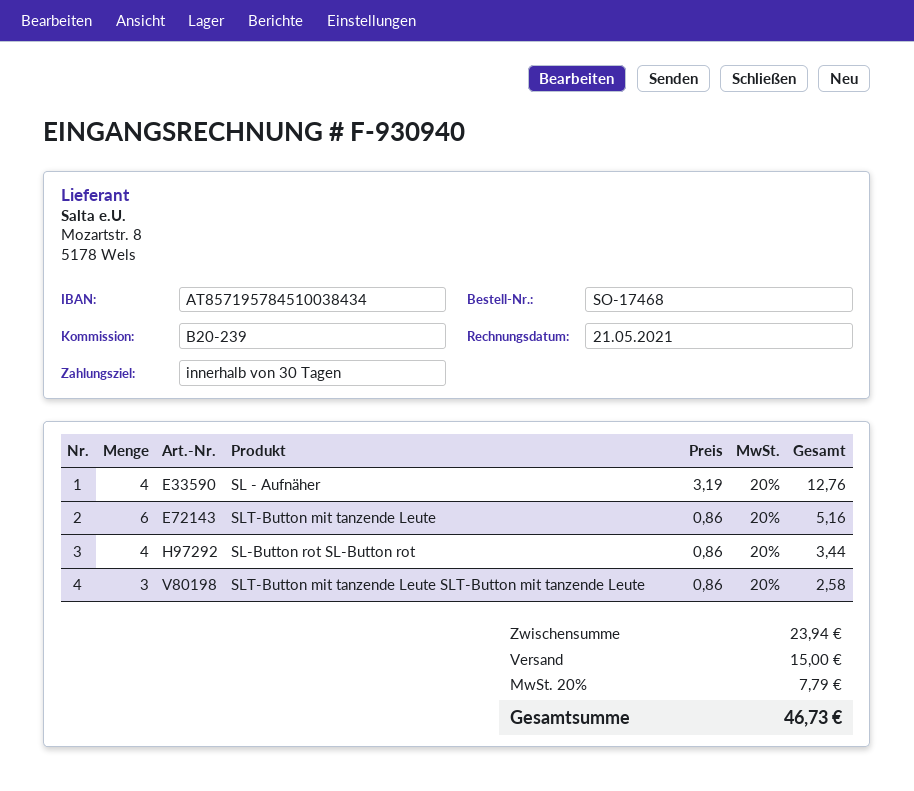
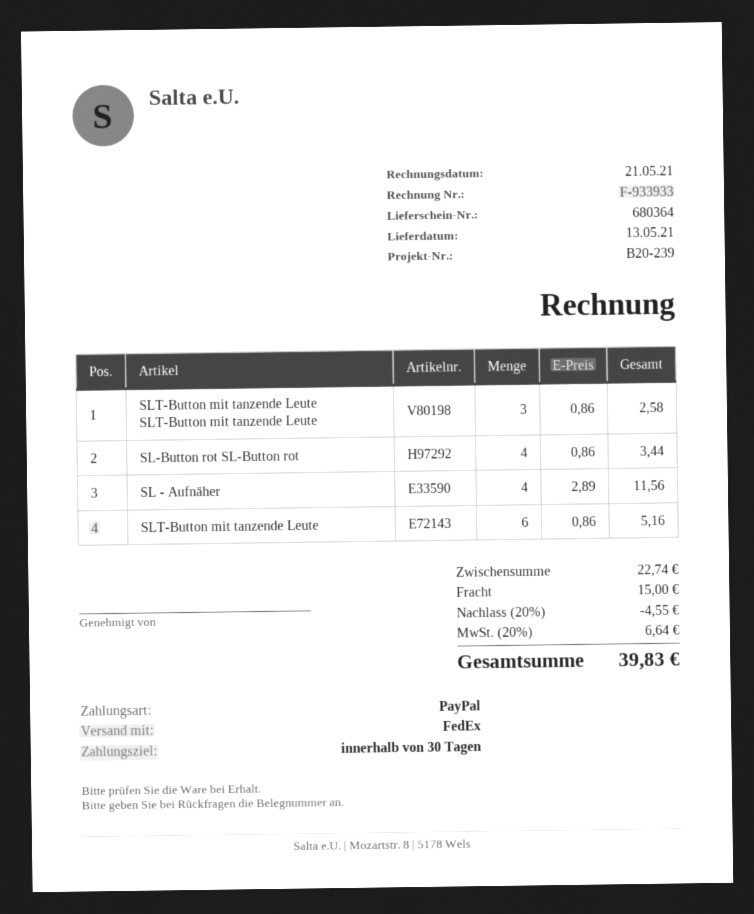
invoice number: F-930940 -> F-933933
SL - Aufnäher: 4 x 3.19 = 12.76 -> 4 x 2.89 = 11.56
subtotal: 23.94 -> 22.74
discount: none -> 20% = 4.55
tax: 20% = 7.79 -> 20% = 6.64
total: 46.73 -> 39.83

